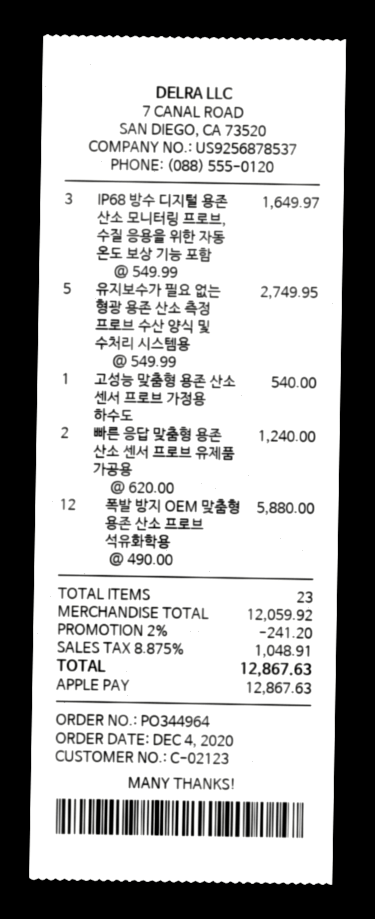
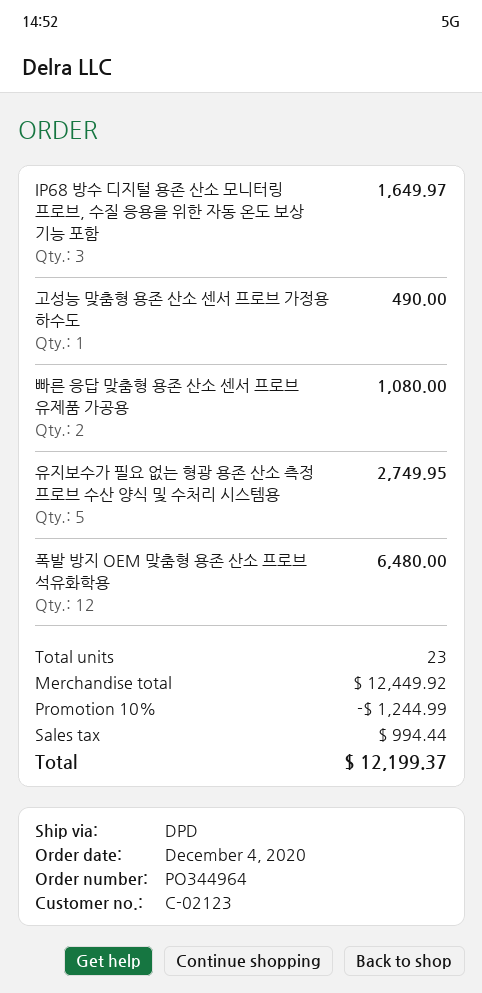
고성능 맞춤형 용존 산소 센서 프로브 가정용 하수도: 1 for 540.00 -> 1 for 490.00
빠른 응답 맞춤형 용존 산소 센서 프로브 유제품 가공용: 2 for 1240.00 -> 2 for 1080.00
폭발 방지 OEM 맞춤형 용존 산소 프로브 석유화학용: 12 for 5880.00 -> 12 for 6480.00
subtotal: 12059.92 -> 12449.92
discount: 2% = 241.20 -> 10% = 1244.99
tax: 1048.91 -> 994.44
total: 12867.63 -> 12199.37

